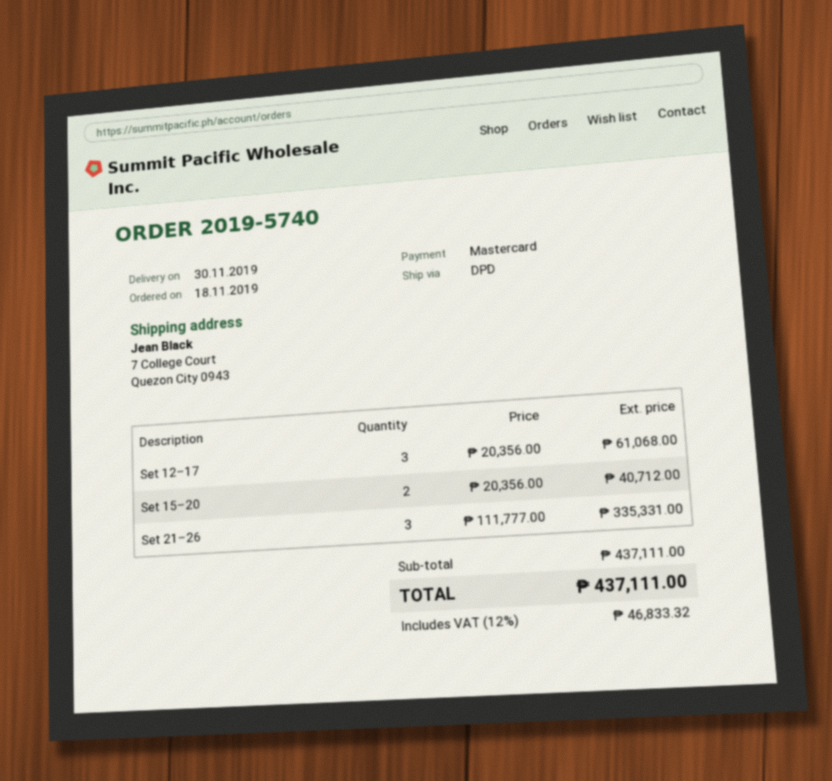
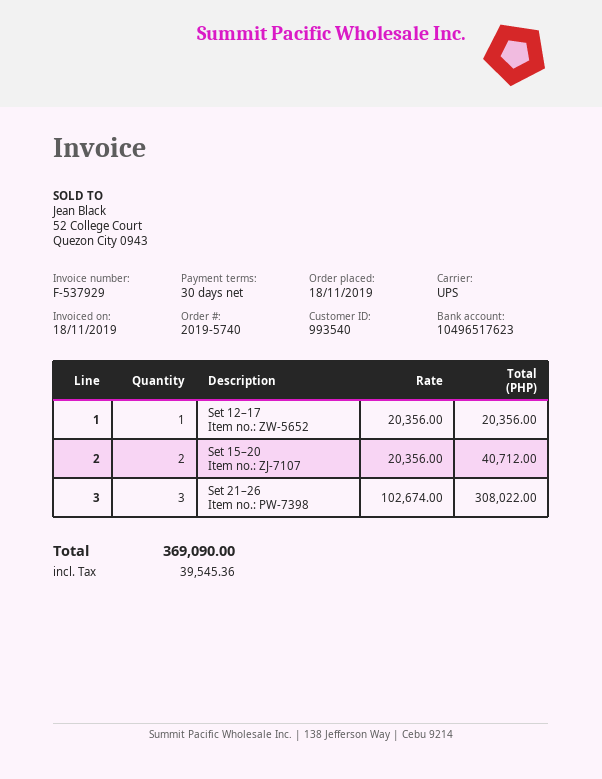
shipping method: DPD -> UPS
Set 12–17: 3 x 20356.00 = 61068.00 -> 1 x 20356.00 = 20356.00
Set 21–26: 3 x 111777.00 = 335331.00 -> 3 x 102674.00 = 308022.00
tax: 46833.32 -> 39545.36
total: 437111.00 -> 369090.00

